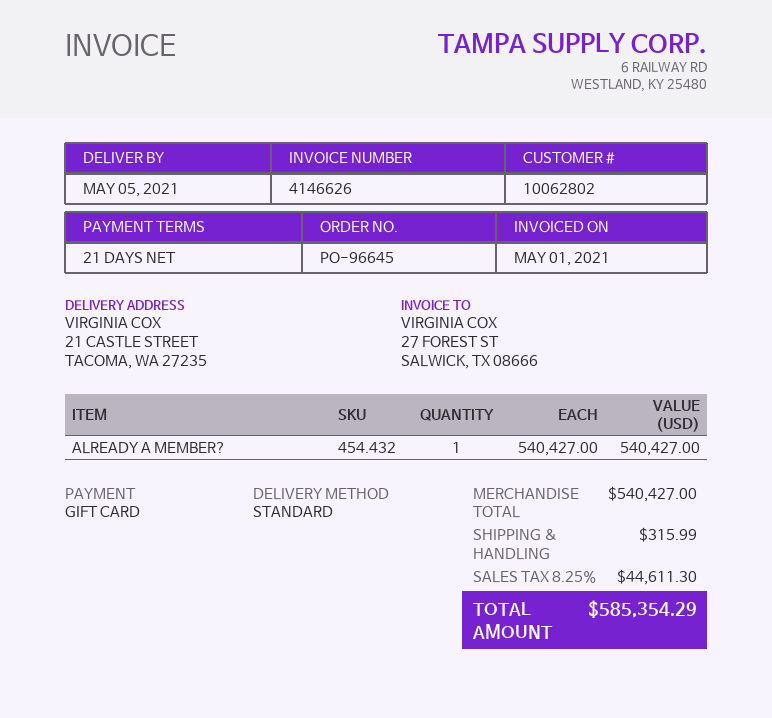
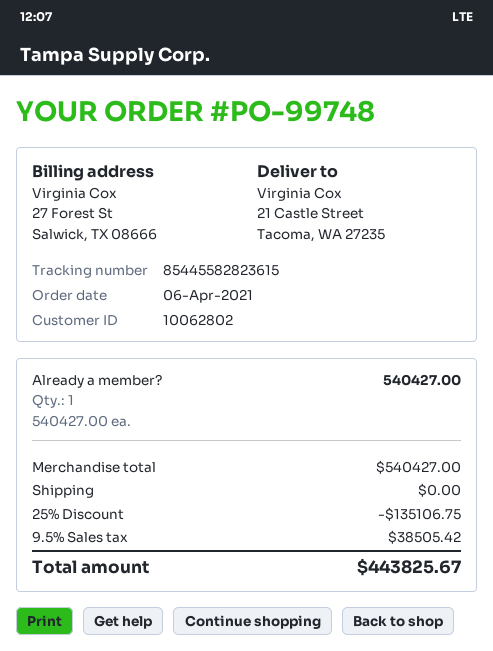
order number: PO-96645 -> PO-99748
discount: none -> 25% = 135106.75
shipping: 315.99 -> 0.00
tax: 8.25% = 44611.30 -> 9.5% = 38505.42
total: 585354.29 -> 443825.67

